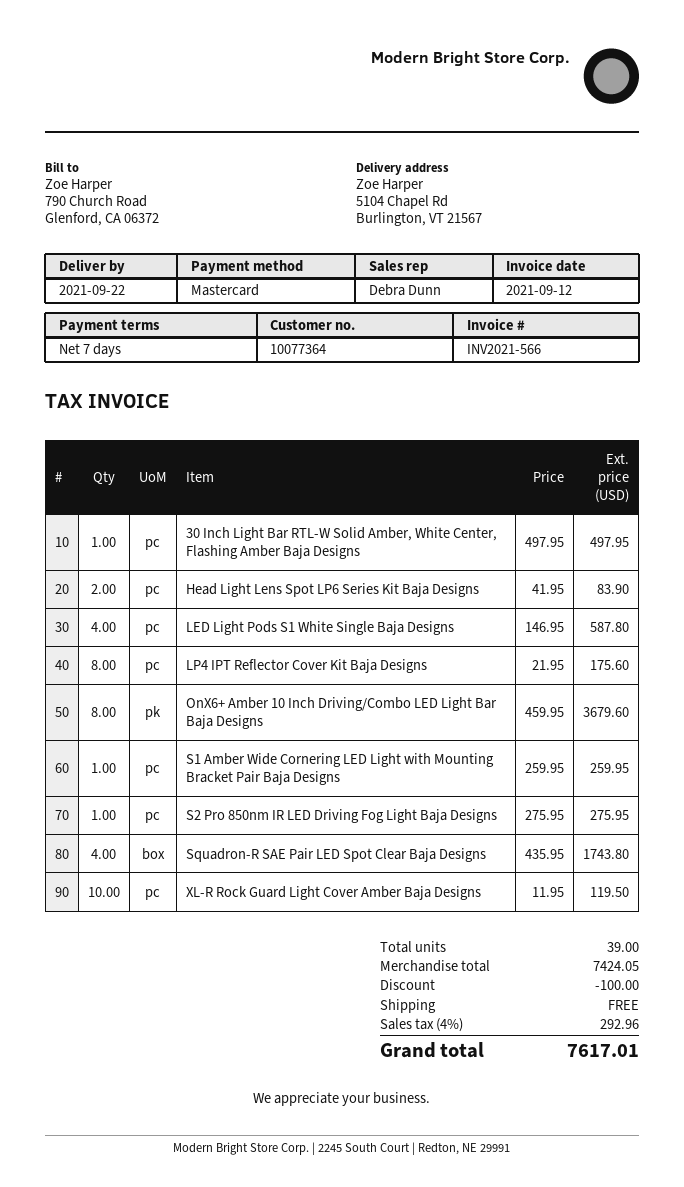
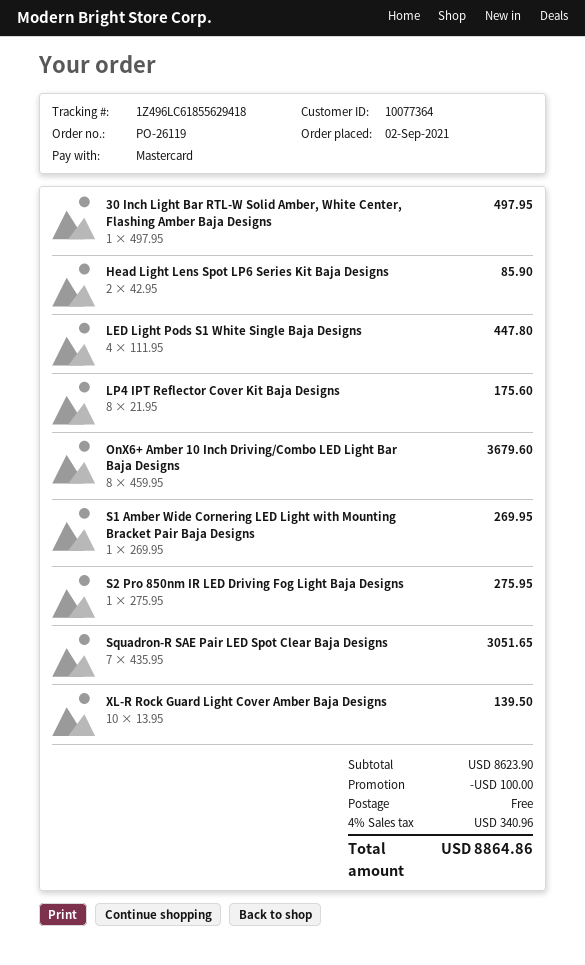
Head Light Lens Spot LP6 Series Kit Baja Designs: 2 x 41.95 = 83.90 -> 2 x 42.95 = 85.90
LED Light Pods S1 White Single Baja Designs: 4 x 146.95 = 587.80 -> 4 x 111.95 = 447.80
S1 Amber Wide Cornering LED Light with Mounting Bracket Pair Baja Designs: 1 x 259.95 = 259.95 -> 1 x 269.95 = 269.95
Squadron-R SAE Pair LED Spot Clear Baja Designs: 4 x 435.95 = 1743.80 -> 7 x 435.95 = 3051.65
XL-R Rock Guard Light Cover Amber Baja Designs: 10 x 11.95 = 119.50 -> 10 x 13.95 = 139.50
subtotal: 7424.05 -> 8623.90
tax: 4% = 292.96 -> 4% = 340.96
total: 7617.01 -> 8864.86

